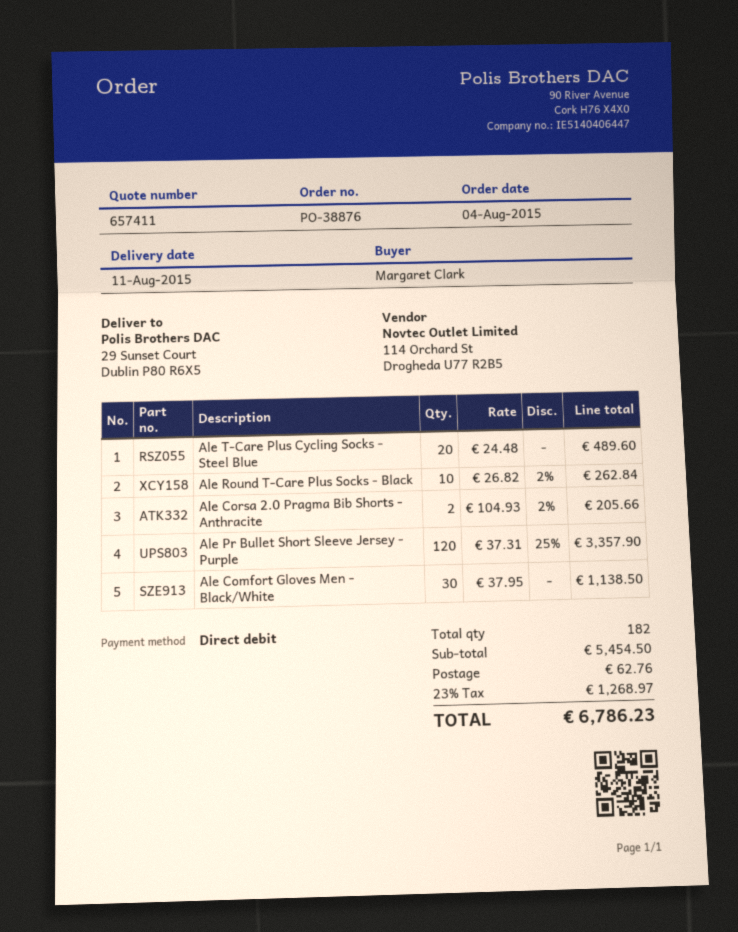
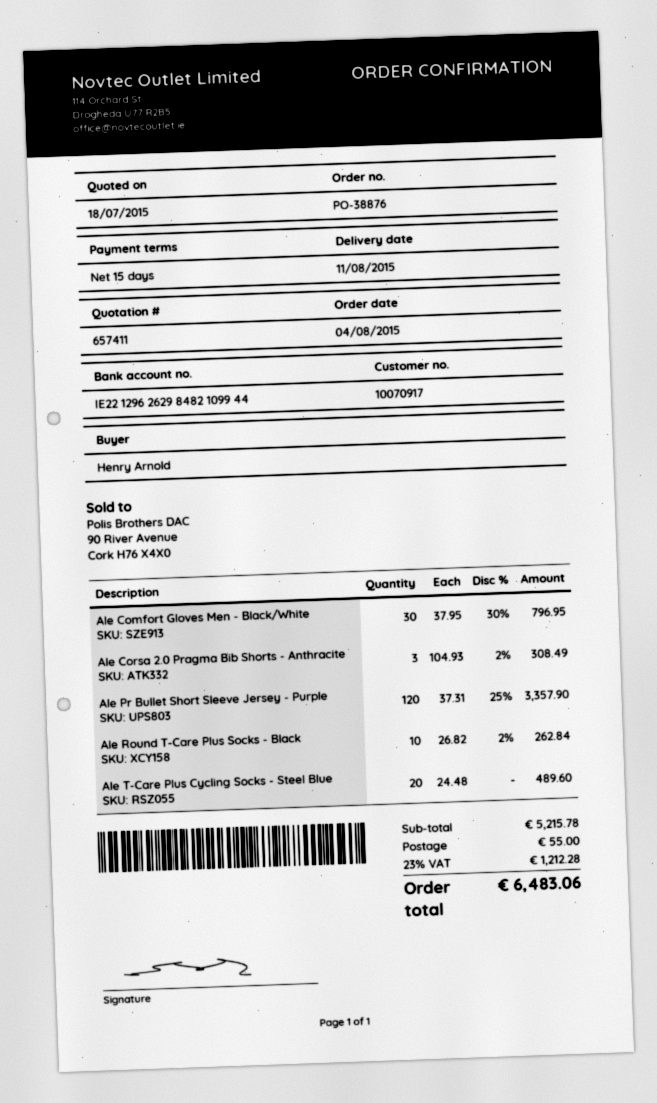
ordered by: Margaret Clark -> Henry Arnold
Ale Corsa 2.0 Pragma Bib Shorts - Anthracite: 2 x 104.93 - 2% = 205.66 -> 3 x 104.93 - 2% = 308.49
Ale Comfort Gloves Men - Black/White: 30 x 37.95 = 1138.50 -> 30 x 37.95 - 30% = 796.95
subtotal: 5454.50 -> 5215.78
shipping: 62.76 -> 55.00
tax: 23% = 1268.97 -> 23% = 1212.28
total: 6786.23 -> 6483.06

